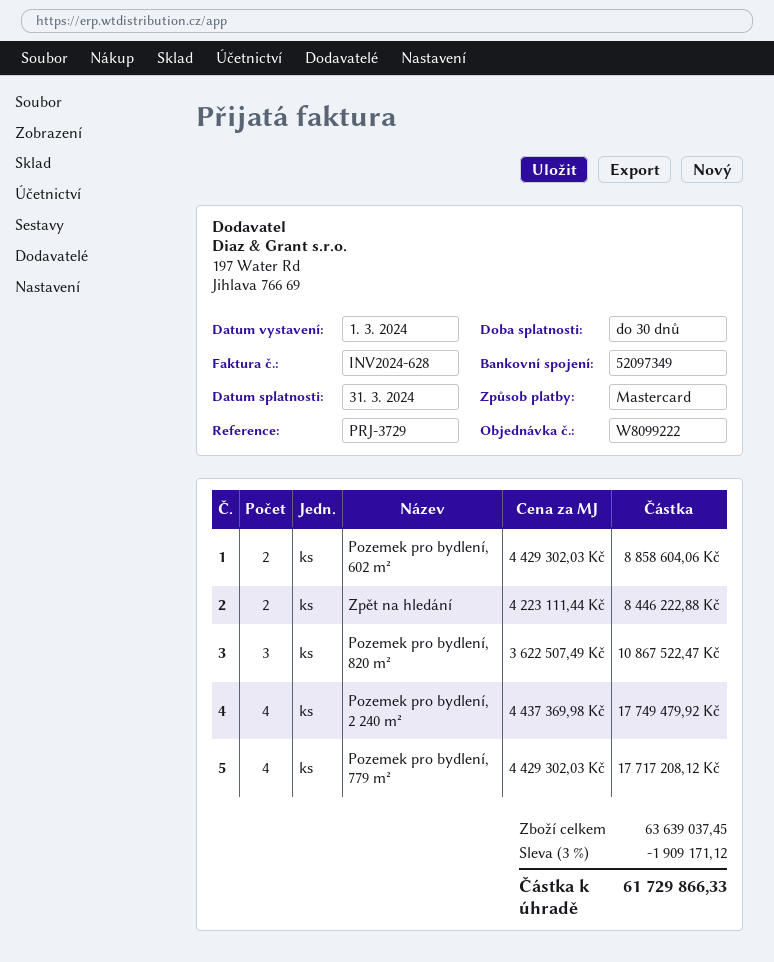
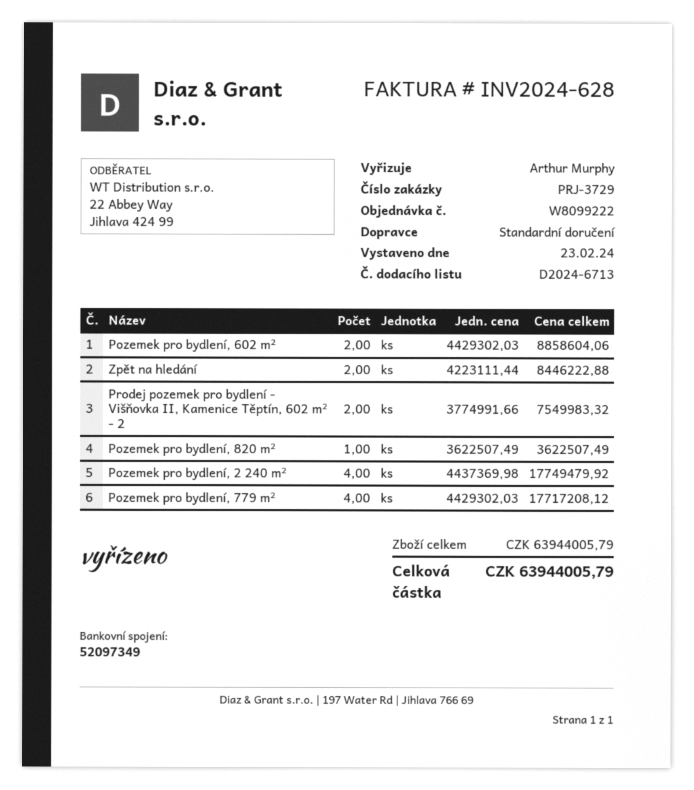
invoice date: 2024-03-01 -> 2024-02-23
Pozemek pro bydlení, 820 m²: 3 x 3622507.49 = 10867522.47 -> 1 x 3622507.49 = 3622507.49
Prodej pozemek pro bydlení - Višňovka II, Kamenice Těptín, 602 m² - 2: none -> 2 x 3774991.66 = 7549983.32
subtotal: 63639037.45 -> 63944005.79
discount: 3% = 1909171.12 -> none
total: 61729866.33 -> 63944005.79

